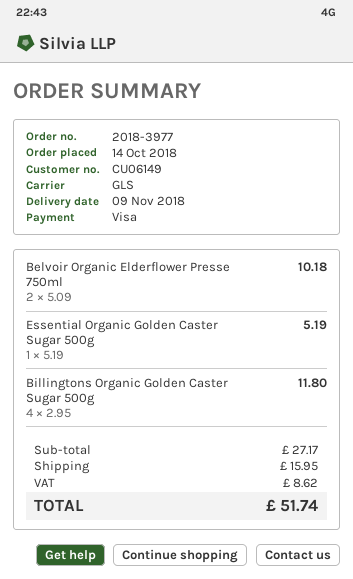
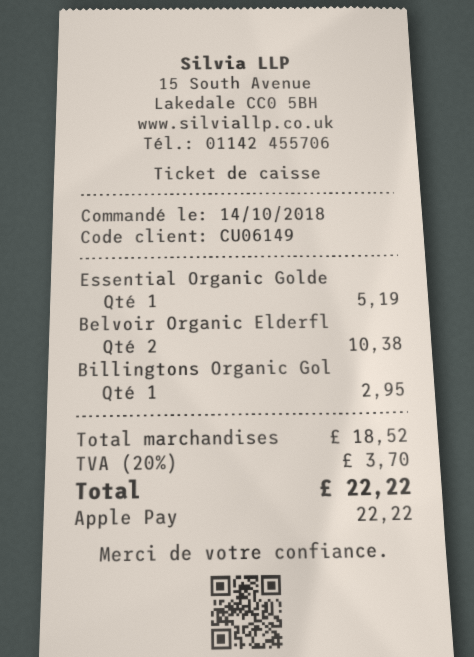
payment method: Visa -> Apple Pay
Belvoir Organic Elderflower Presse 750ml: 2 for 10.18 -> 2 for 10.38
Billingtons Organic Golden Caster Sugar 500g: 4 for 11.80 -> 1 for 2.95
subtotal: 27.17 -> 18.52
shipping: 15.95 -> none
tax: 8.62 -> 3.70
total: 51.74 -> 22.22

